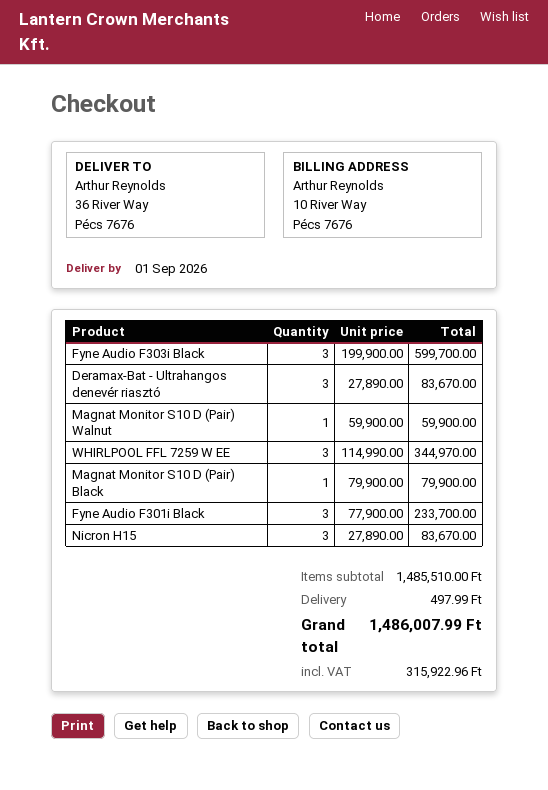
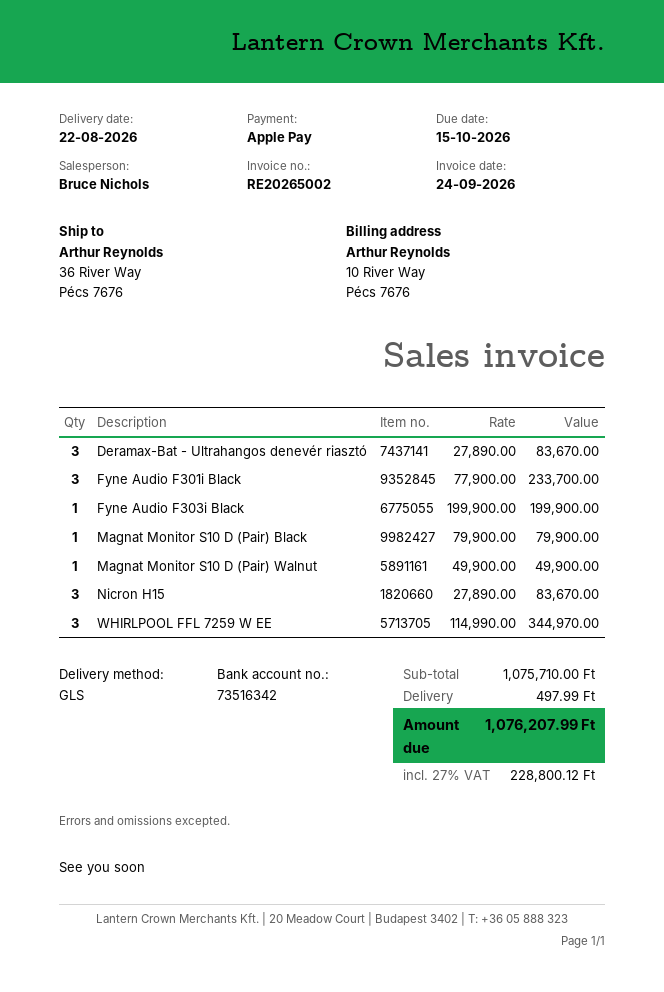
delivery date: 2026-09-01 -> 2026-08-22
Fyne Audio F303i Black: 3 x 199900.00 = 599700.00 -> 1 x 199900.00 = 199900.00
Magnat Monitor S10 D (Pair) Walnut: 1 x 59900.00 = 59900.00 -> 1 x 49900.00 = 49900.00
subtotal: 1485510.00 -> 1075710.00
tax: 315922.96 -> 228800.12
total: 1486007.99 -> 1076207.99

